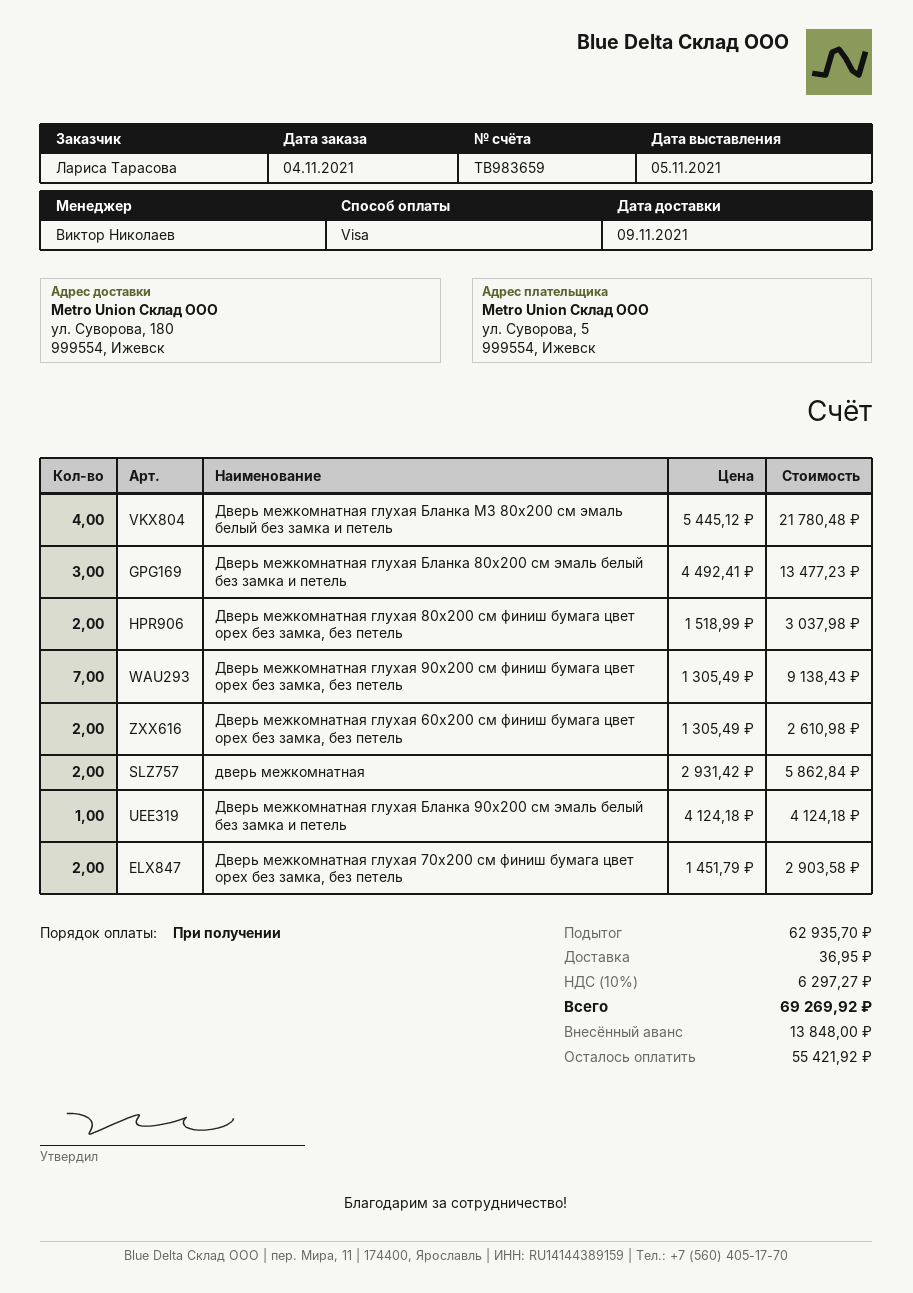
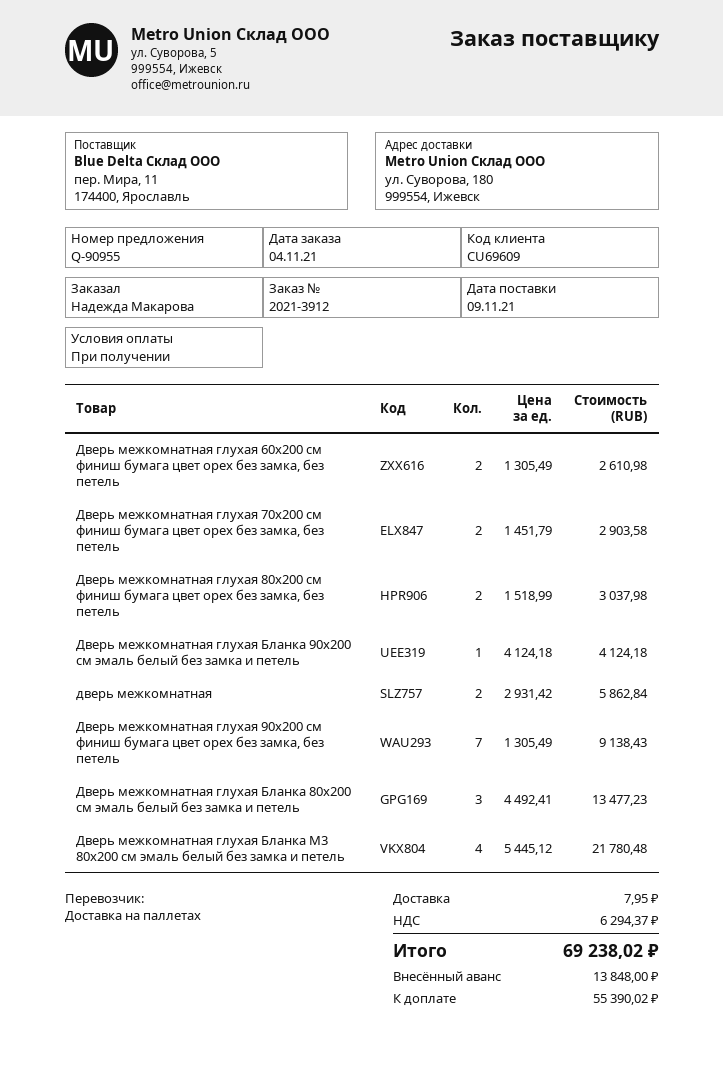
ordered by: Лариса Тарасова -> Надежда Макарова
shipping: 36.95 -> 7.95
tax: 6297.27 -> 6294.37
total: 69269.92 -> 69238.02
balance: 55421.92 -> 55390.02

